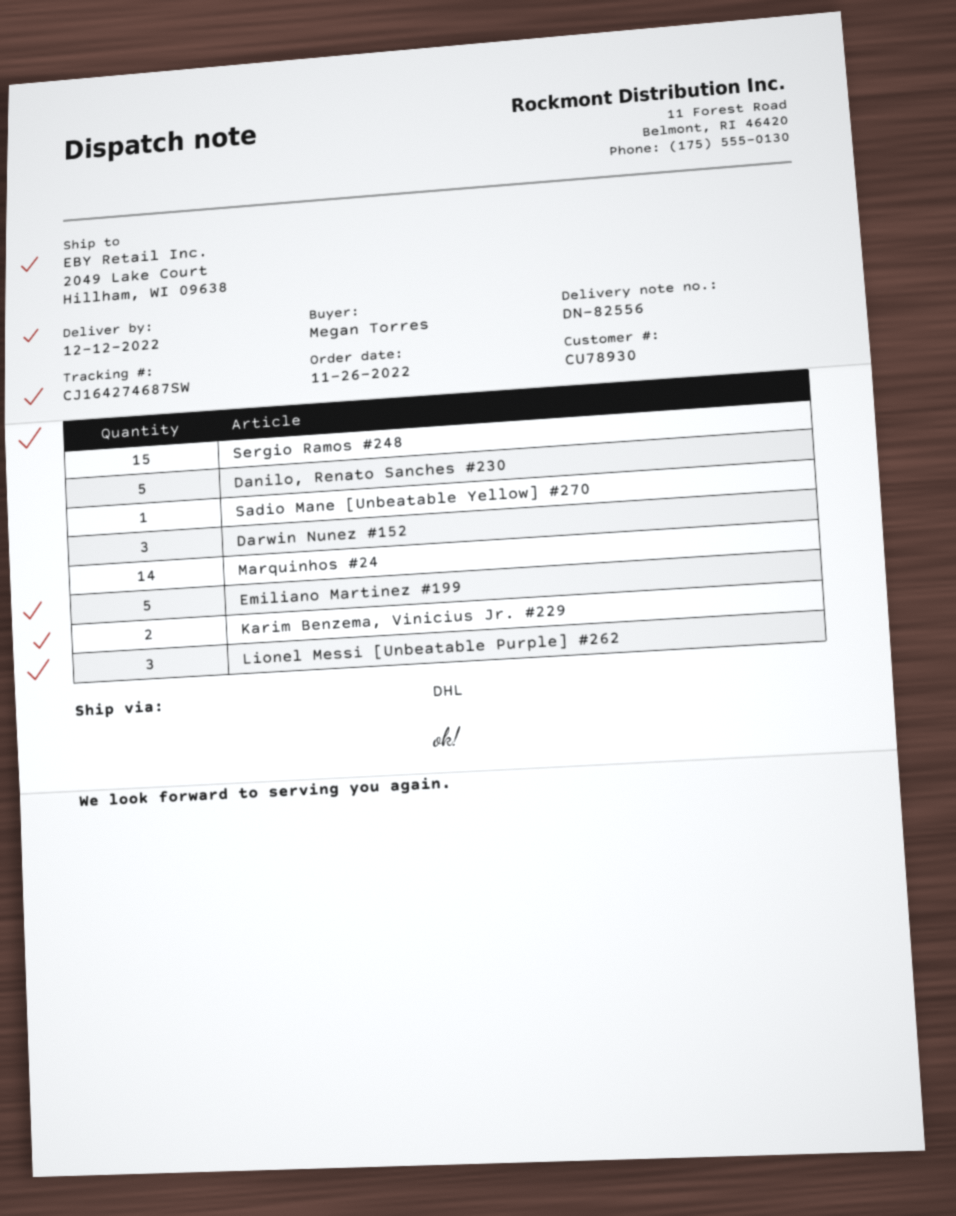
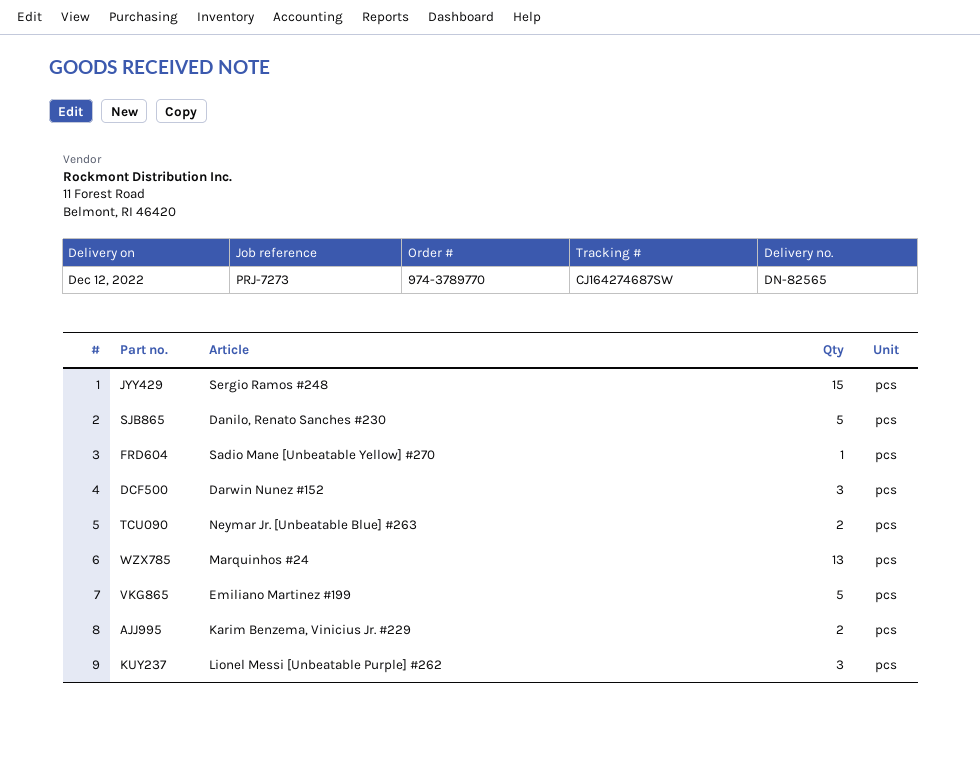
delivery note number: DN-82556 -> DN-82565
Marquinhos #24: 14 -> 13
Neymar Jr. [Unbeatable Blue] #263: none -> 2

